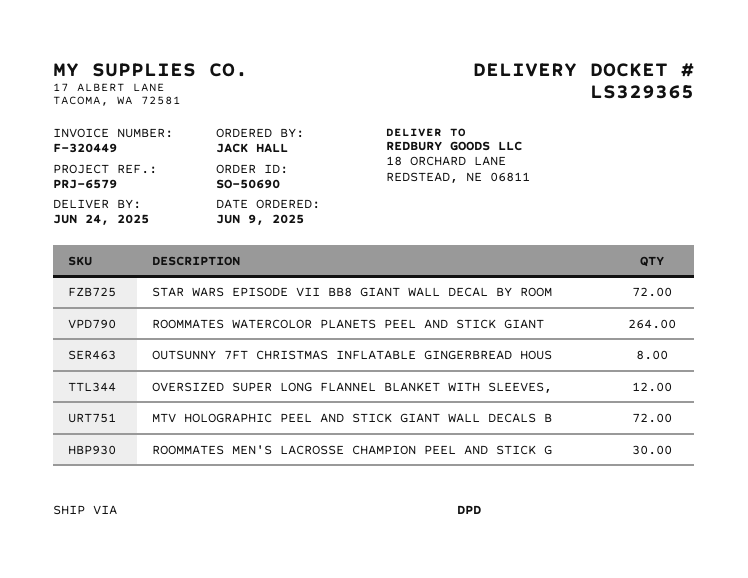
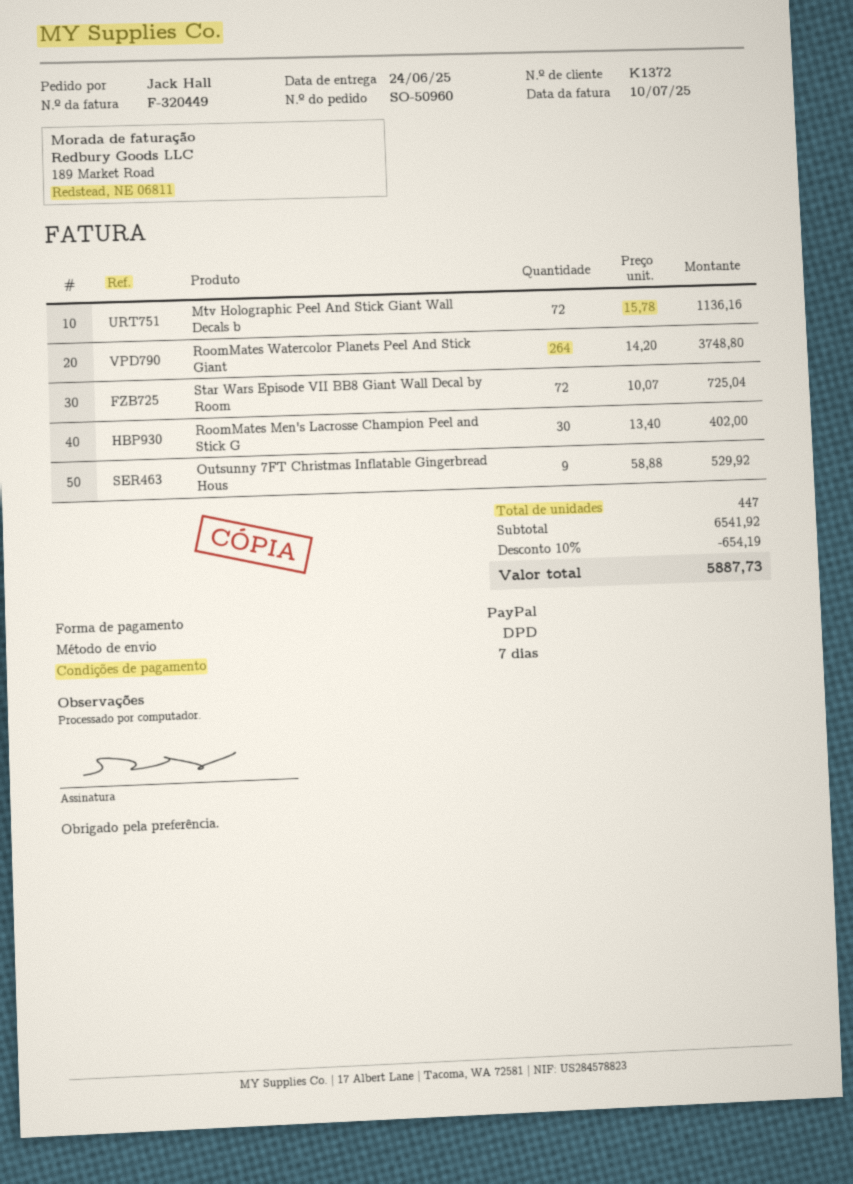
order number: SO-50690 -> SO-50960
OUTSUNNY 7FT CHRISTMAS INFLATABLE GINGERBREAD HOUS: 8 -> 9
OVERSIZED SUPER LONG FLANNEL BLANKET WITH SLEEVES,: 12 -> none

